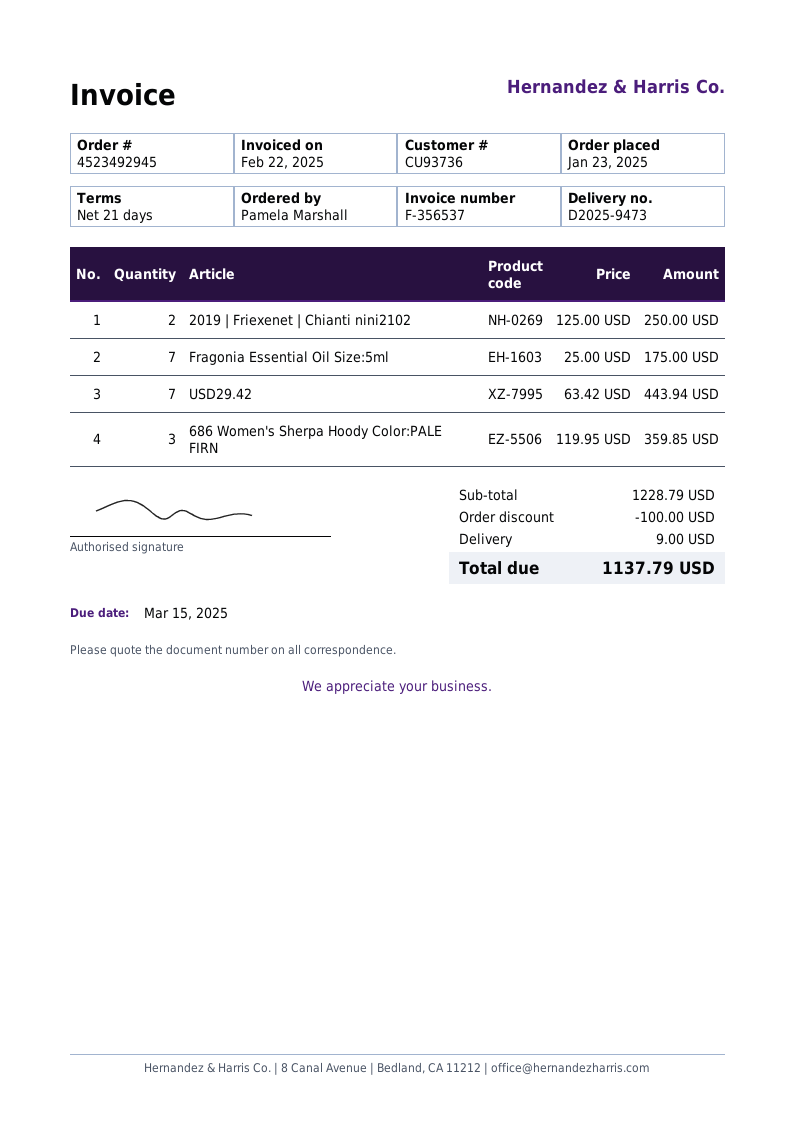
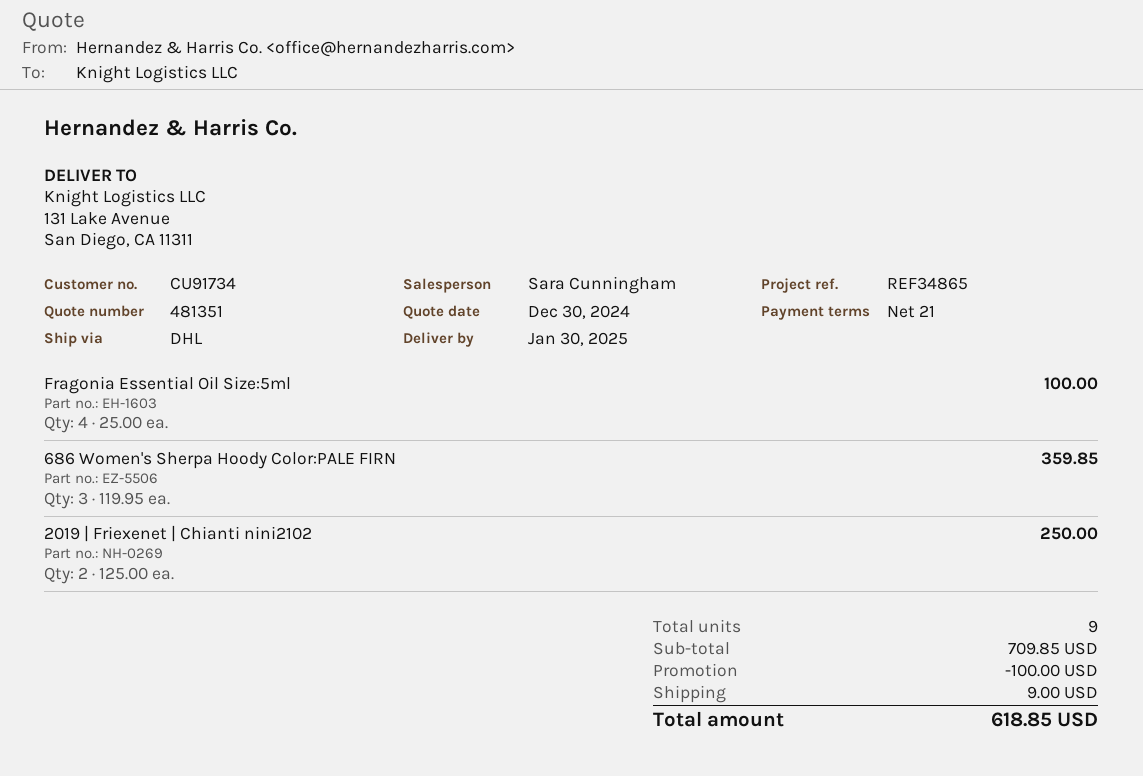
customer number: CU93736 -> CU91734
Fragonia Essential Oil Size:5ml: 7 x 25.00 = 175.00 -> 4 x 25.00 = 100.00
USD29.42: 7 x 63.42 = 443.94 -> none
subtotal: 1228.79 -> 709.85
total: 1137.79 -> 618.85

